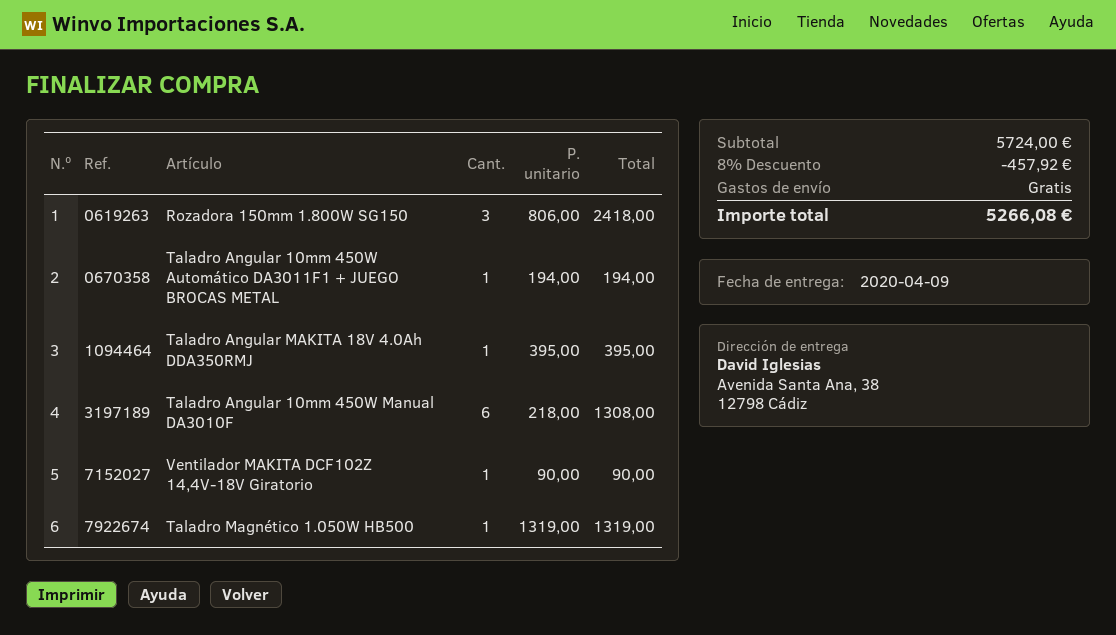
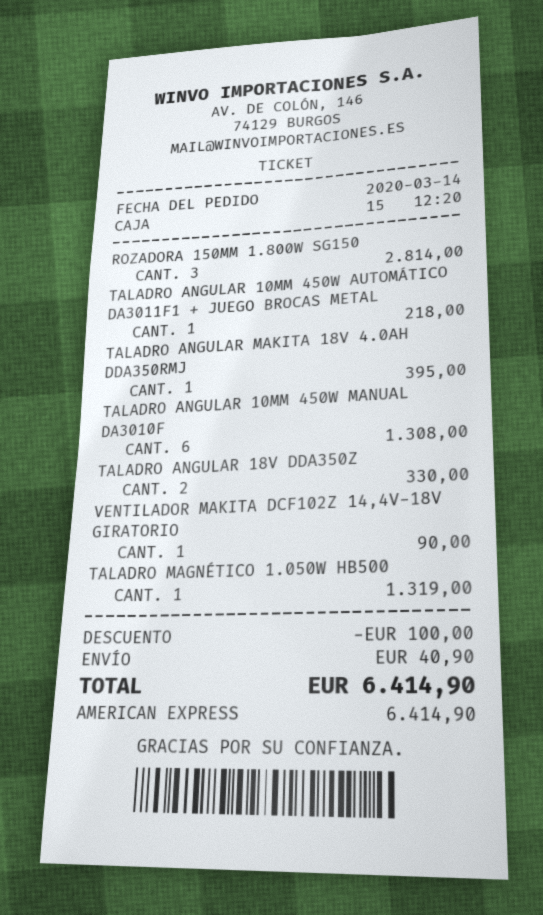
Rozadora 150mm 1.800W SG150: 3 for 2418.00 -> 3 for 2814.00
Taladro Angular 10mm 450W Automático DA3011F1 + JUEGO BROCAS METAL: 1 for 194.00 -> 1 for 218.00
TALADRO ANGULAR 18V DDA350Z: none -> 2 for 330.00
discount: 457.92 -> 100.00
shipping: 0.00 -> 40.90
total: 5266.08 -> 6414.90

